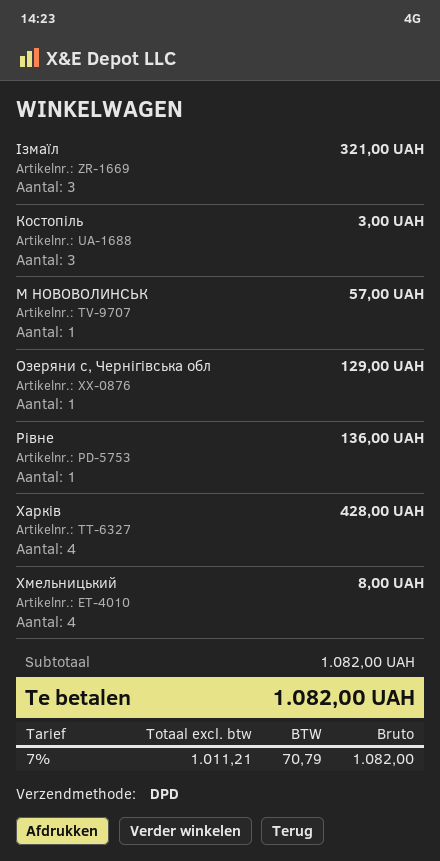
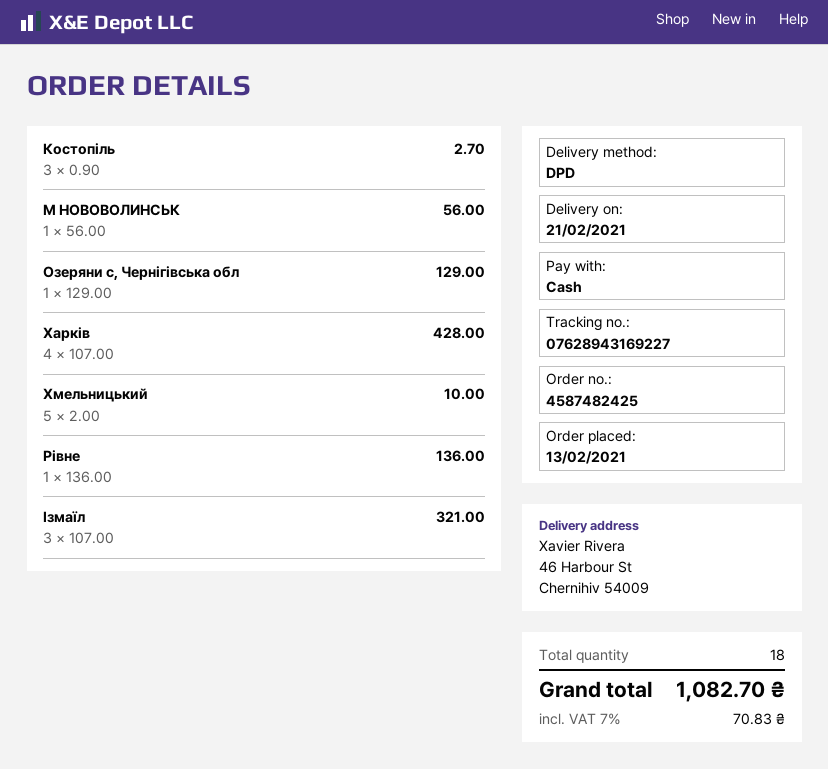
Костопіль: 3 for 3.00 -> 3 for 2.70
М НОВОВОЛИНСЬК: 1 for 57.00 -> 1 for 56.00
Хмельницький: 4 for 8.00 -> 5 for 10.00
tax: 7% = 70.79 -> 7% = 70.83
total: 1082.00 -> 1082.70

